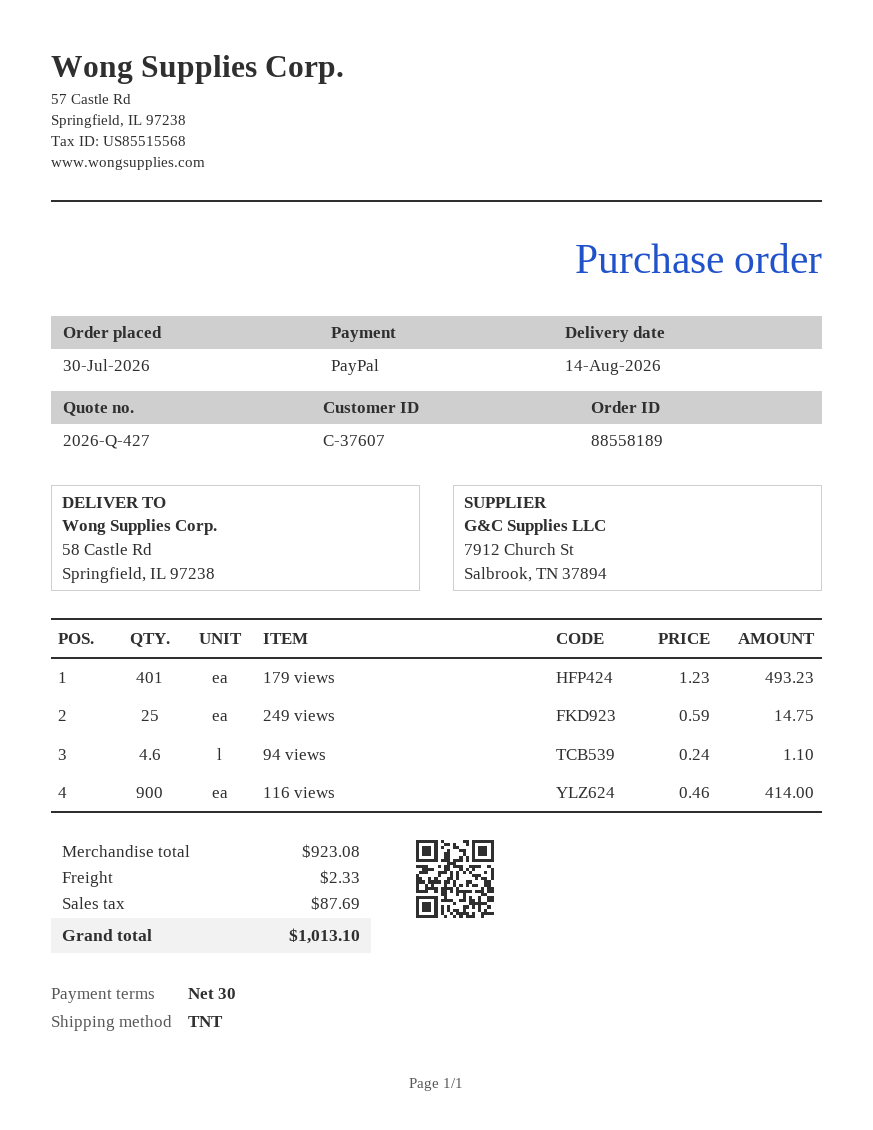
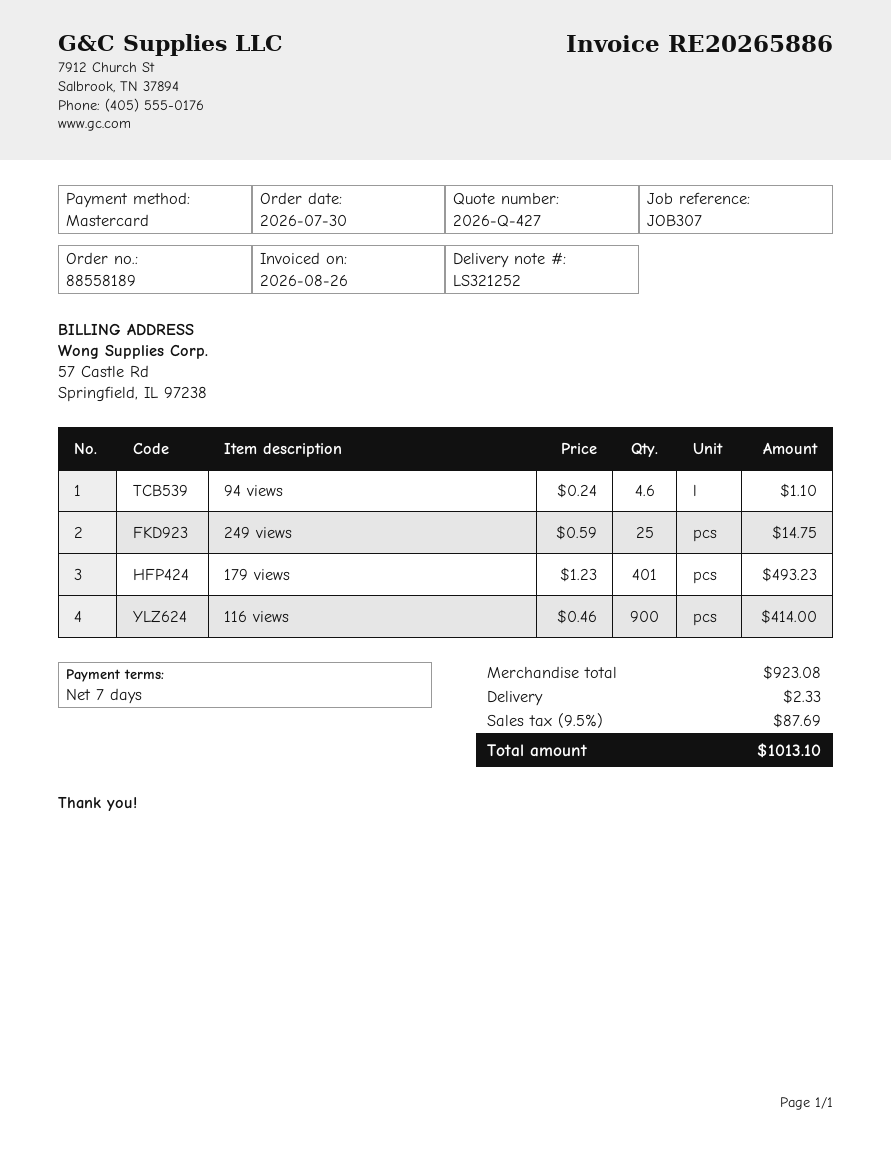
payment terms: 30 days -> 7 days
payment method: PayPal -> Mastercard

